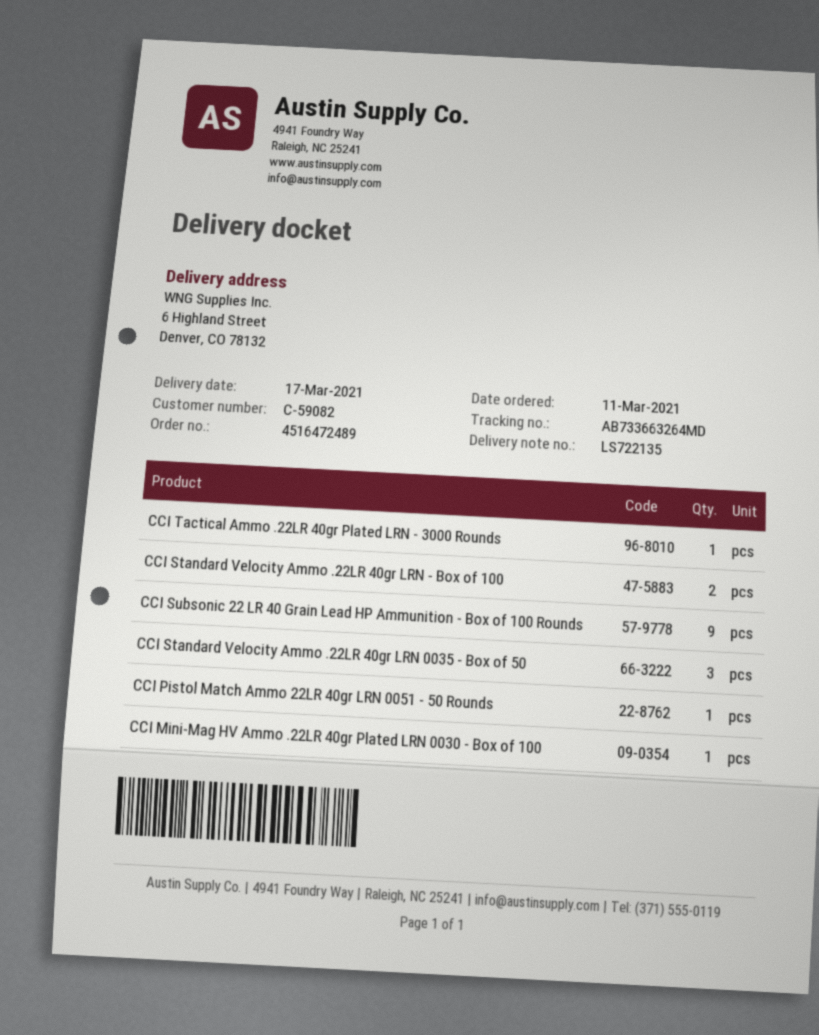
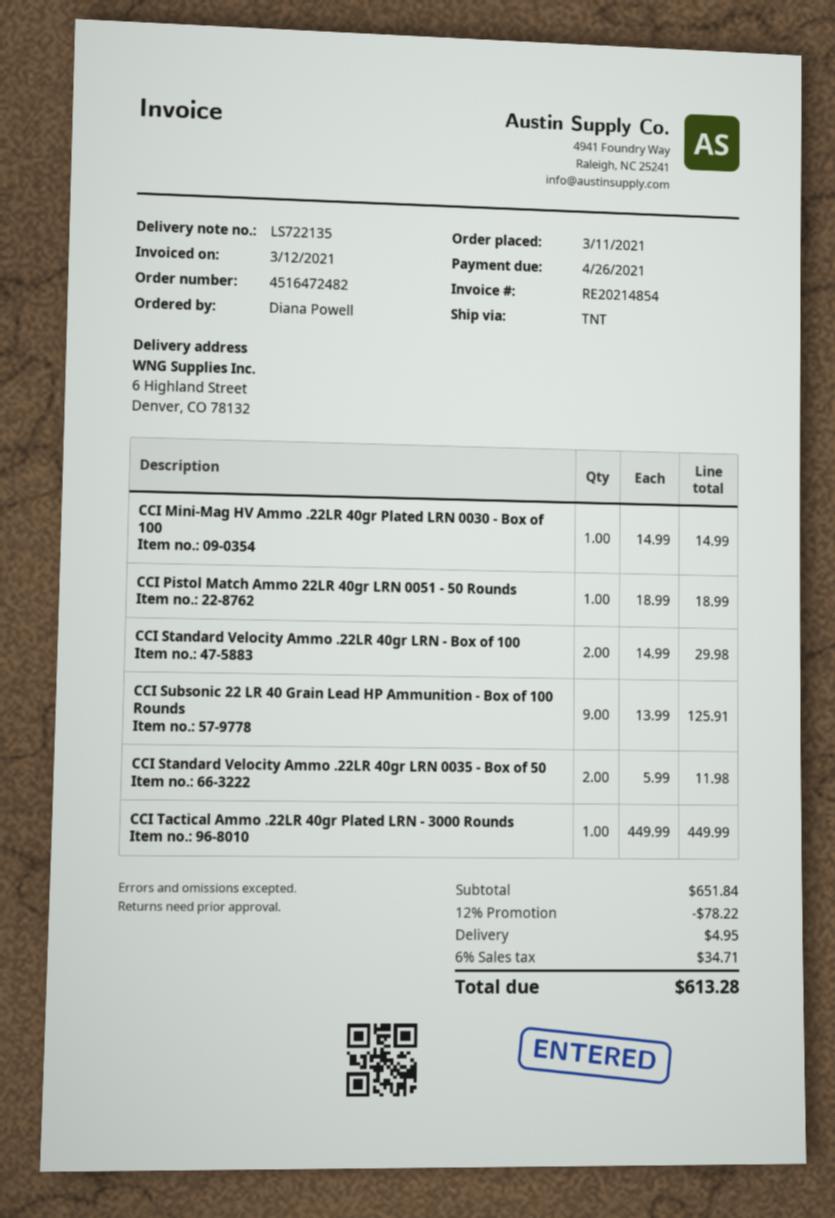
order number: 4516472489 -> 4516472482
CCI Standard Velocity Ammo .22LR 40gr LRN 0035 - Box of 50: 3 -> 2

